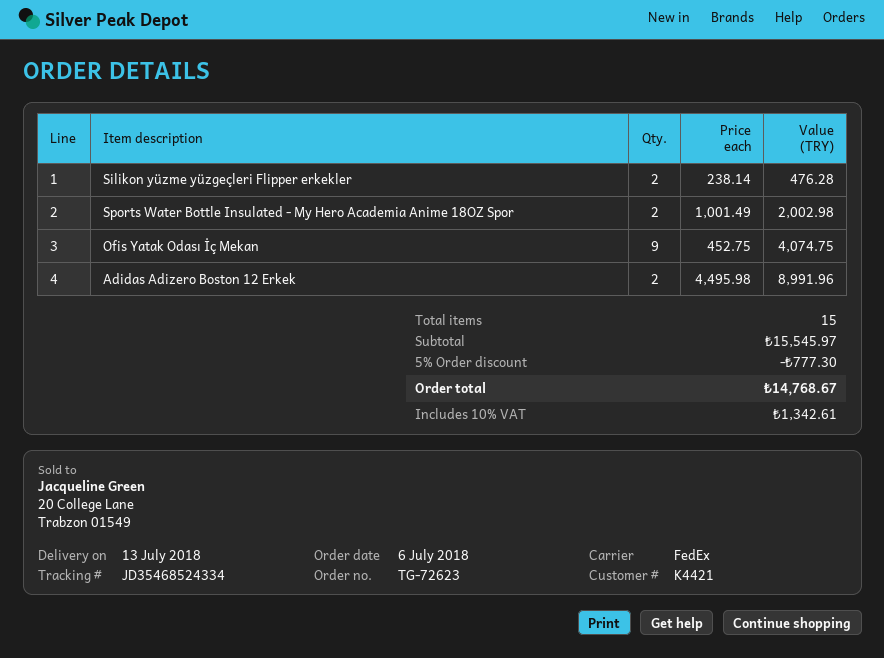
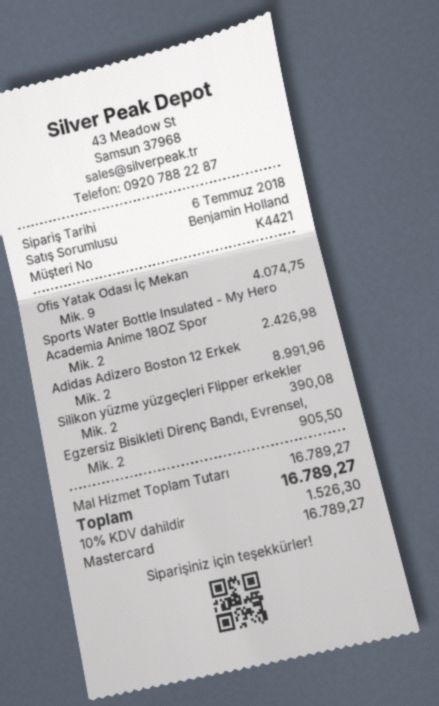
Silikon yüzme yüzgeçleri Flipper erkekler: 2 for 476.28 -> 2 for 390.08
Sports Water Bottle Insulated - My Hero Academia Anime 18OZ Spor: 2 for 2002.98 -> 2 for 2426.98
Egzersiz Bisikleti Direnç Bandı, Evrensel,: none -> 2 for 905.50
subtotal: 15545.97 -> 16789.27
discount: 5% = 777.30 -> none
tax: 10% = 1342.61 -> 10% = 1526.30
total: 14768.67 -> 16789.27

